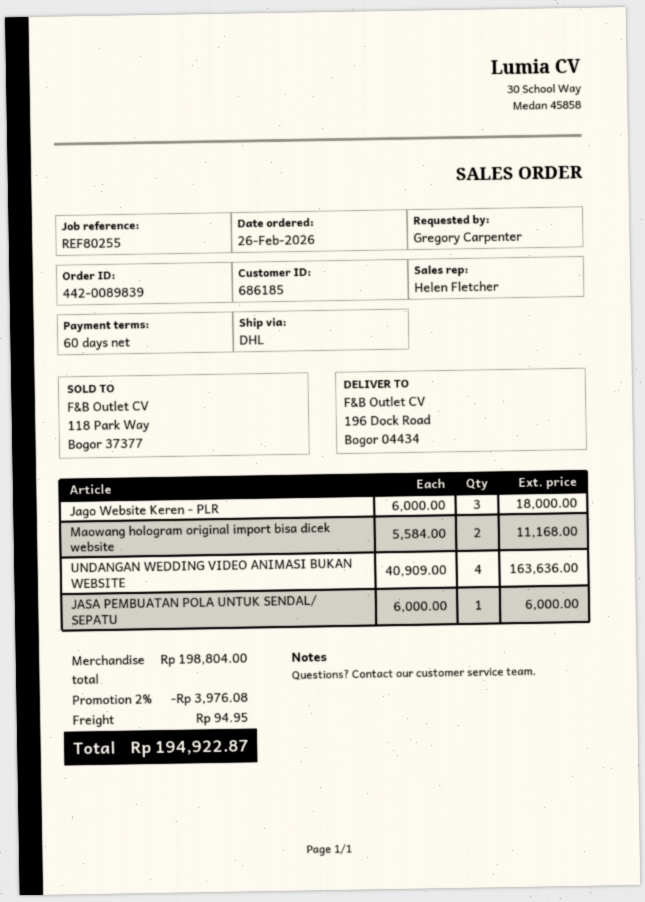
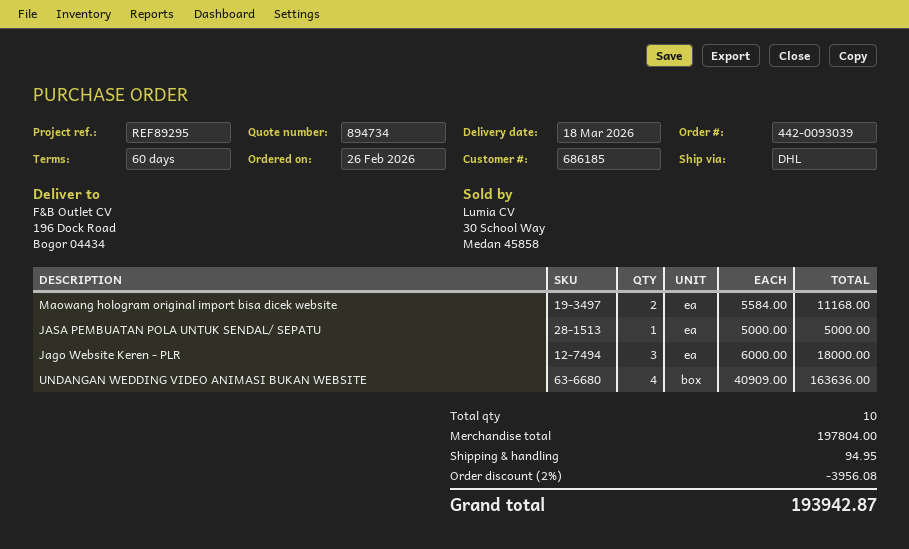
order number: 442-0089839 -> 442-0093039
reference: REF80255 -> REF89295
JASA PEMBUATAN POLA UNTUK SENDAL/ SEPATU: 1 x 6000.00 = 6000.00 -> 1 x 5000.00 = 5000.00
subtotal: 198804.00 -> 197804.00
discount: 2% = 3976.08 -> 2% = 3956.08
total: 194922.87 -> 193942.87

